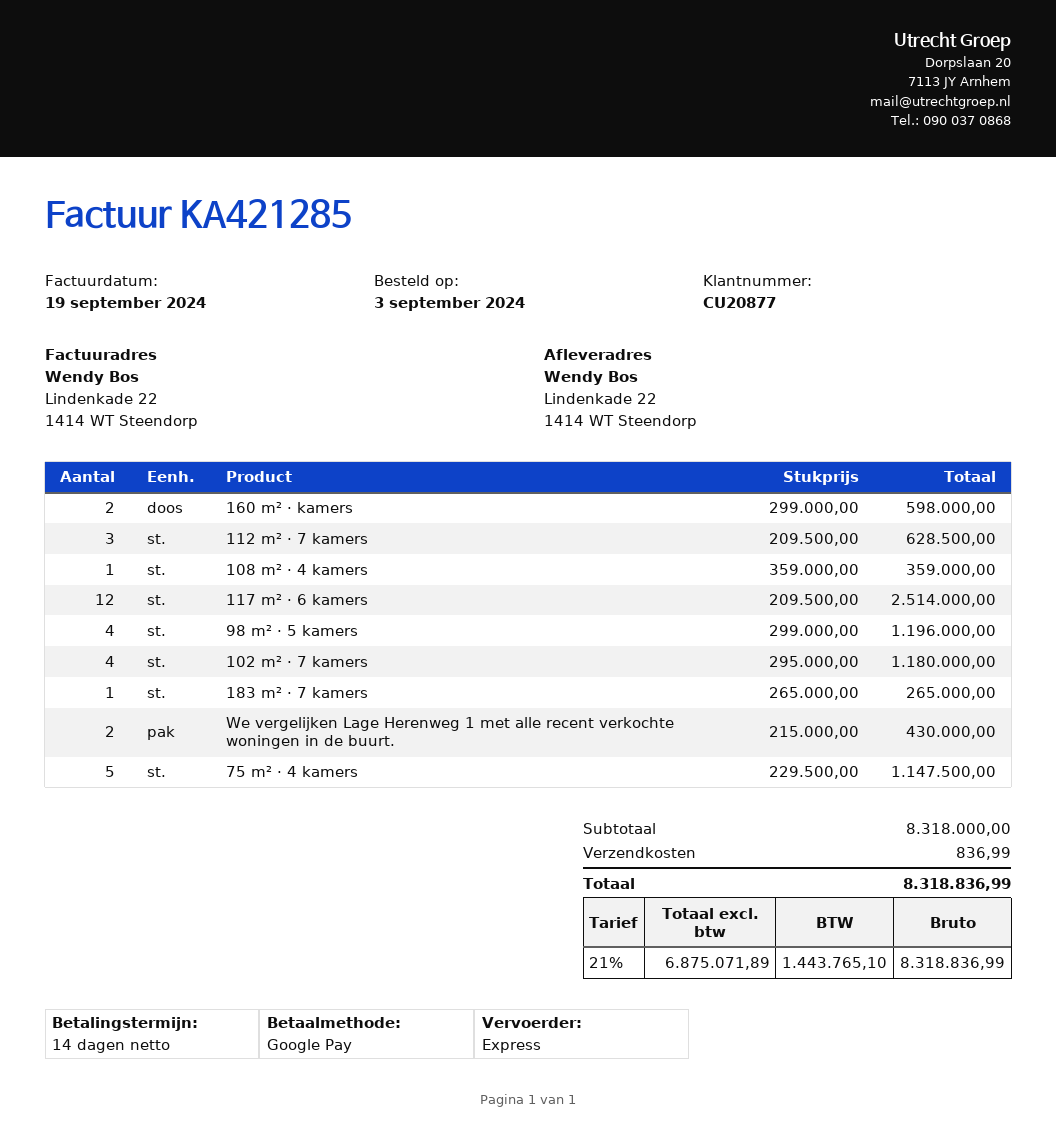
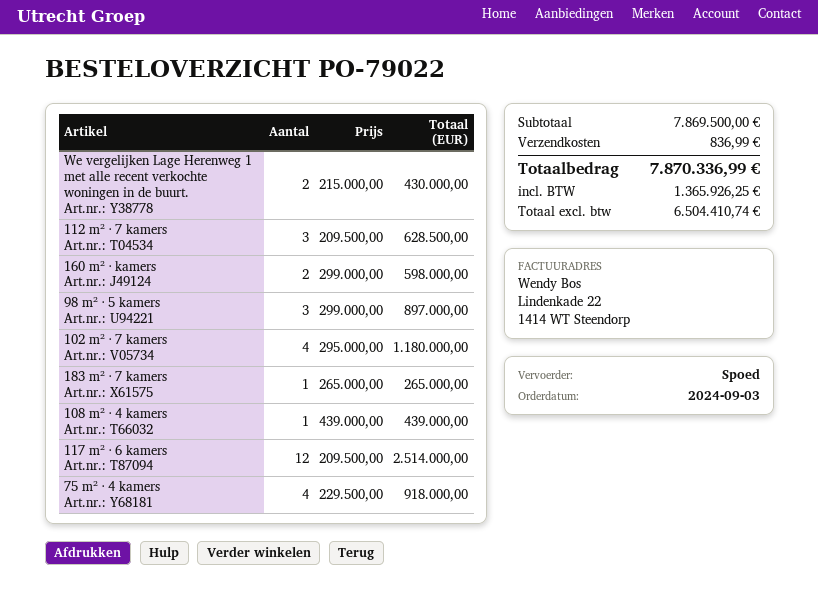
108 m² · 4 kamers: 1 x 359000.00 = 359000.00 -> 1 x 439000.00 = 439000.00
98 m² · 5 kamers: 4 x 299000.00 = 1196000.00 -> 3 x 299000.00 = 897000.00
75 m² · 4 kamers: 5 x 229500.00 = 1147500.00 -> 4 x 229500.00 = 918000.00
subtotal: 8318000.00 -> 7869500.00
net: 6875071.89 -> 6504410.74
tax: 1443765.10 -> 1365926.25
total: 8318836.99 -> 7870336.99

